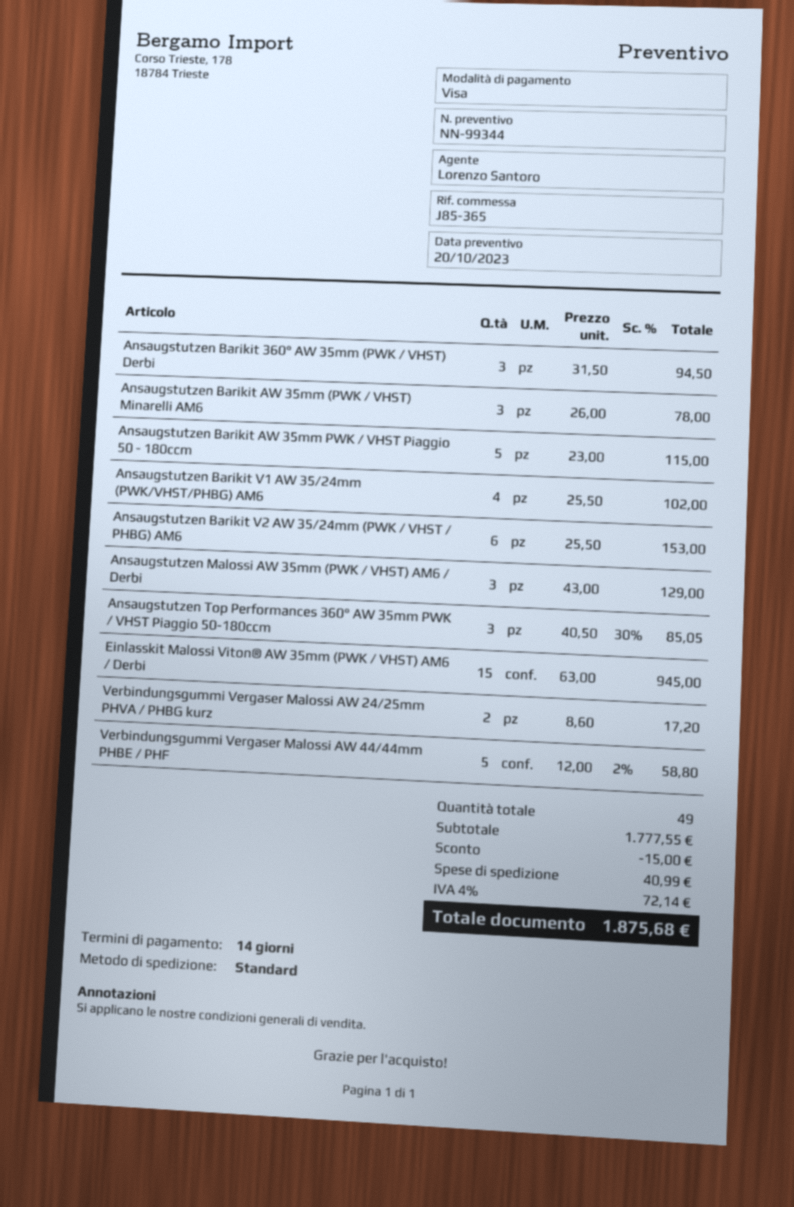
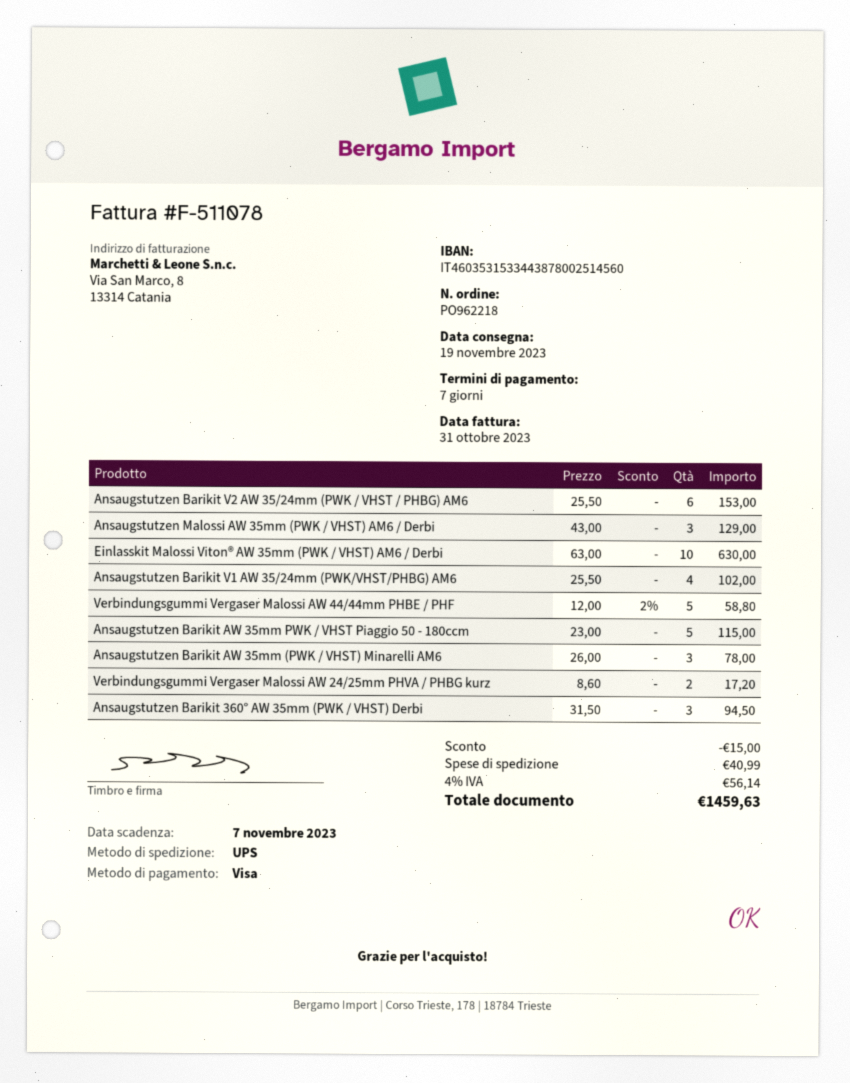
payment terms: 14 days -> 7 days
shipping method: standard -> UPS
Ansaugstutzen Top Performances 360° AW 35mm PWK / VHST Piaggio 50-180ccm: 3 x 40.50 - 30% = 85.05 -> none
Einlasskit Malossi Viton® AW 35mm (PWK / VHST) AM6 / Derbi: 15 x 63.00 = 945.00 -> 10 x 63.00 = 630.00
tax: 4% = 72.14 -> 4% = 56.14
total: 1875.68 -> 1459.63

